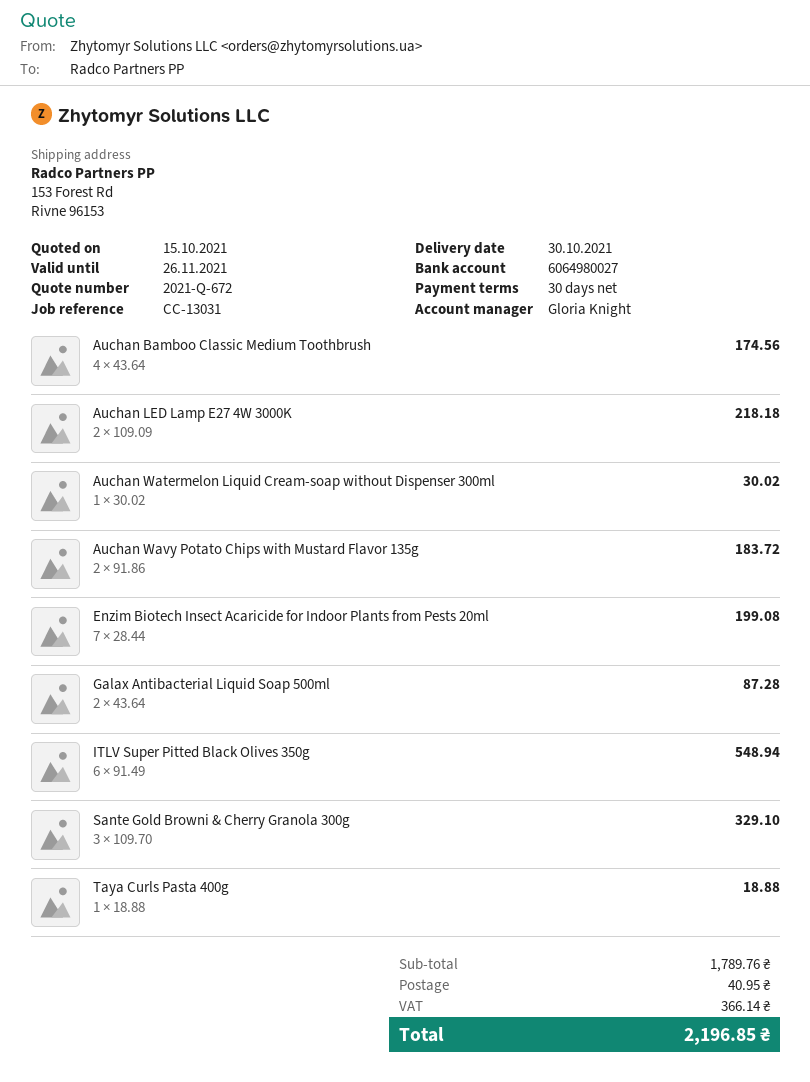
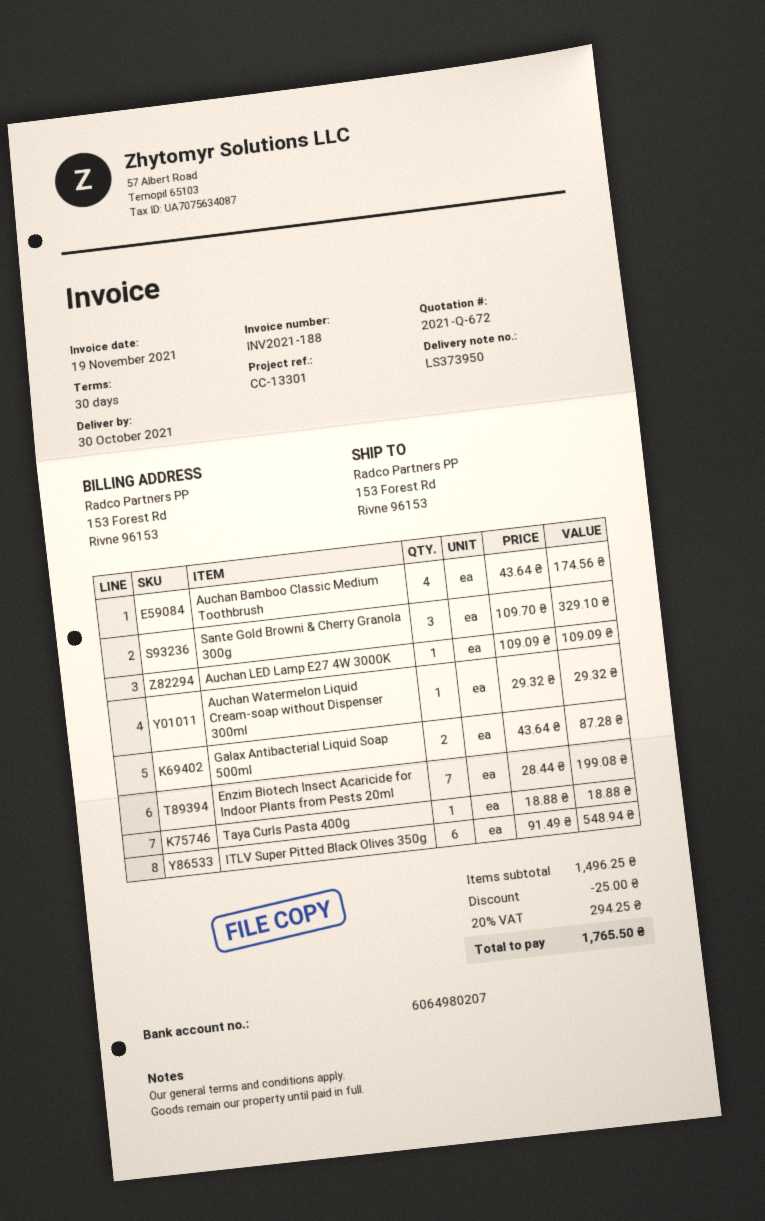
reference: CC-13031 -> CC-13301
bank account: 6064980027 -> 6064980207
Auchan LED Lamp E27 4W 3000K: 2 x 109.09 = 218.18 -> 1 x 109.09 = 109.09
Auchan Watermelon Liquid Cream-soap without Dispenser 300ml: 1 x 30.02 = 30.02 -> 1 x 29.32 = 29.32
Auchan Wavy Potato Chips with Mustard Flavor 135g: 2 x 91.86 = 183.72 -> none
subtotal: 1789.76 -> 1496.25
discount: none -> 25.00
shipping: 40.95 -> none
tax: 366.14 -> 294.25
total: 2196.85 -> 1765.50

